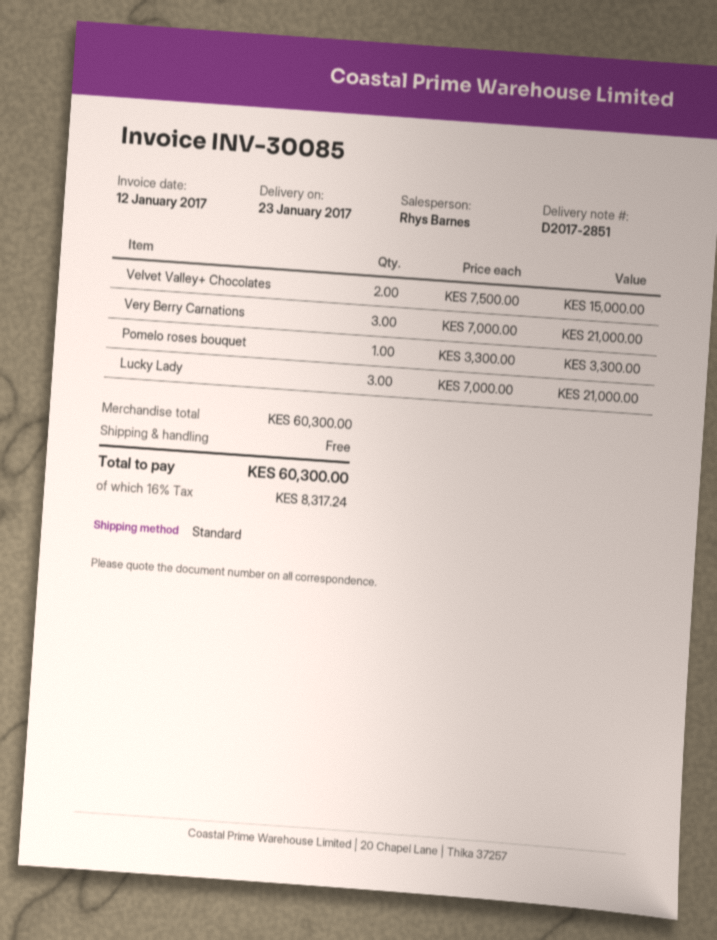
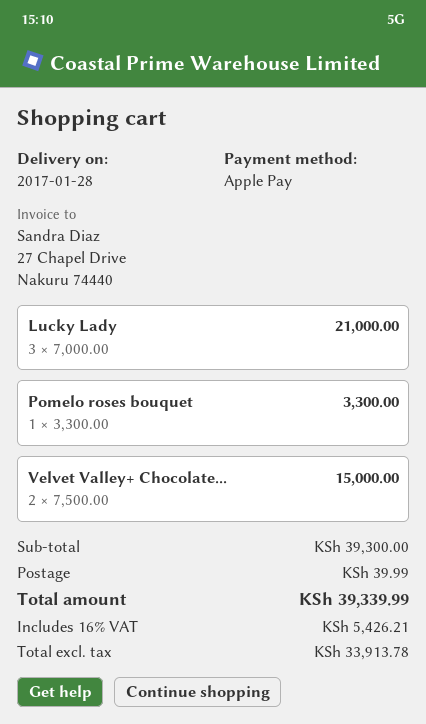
delivery date: 2017-01-23 -> 2017-01-28
Very Berry Carnations: 3 x 7000.00 = 21000.00 -> none
subtotal: 60300.00 -> 39300.00
shipping: 0.00 -> 39.99
tax: 16% = 8317.24 -> 16% = 5426.21
total: 60300.00 -> 39339.99

